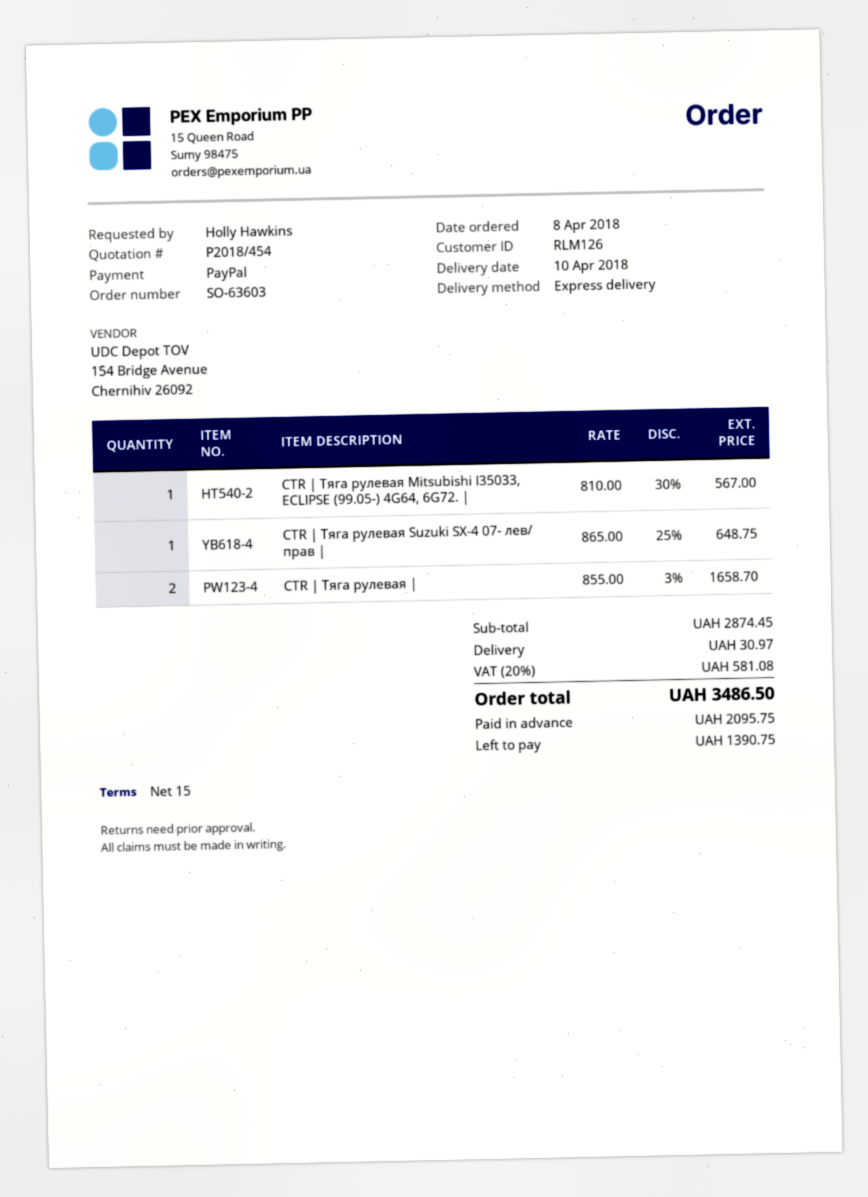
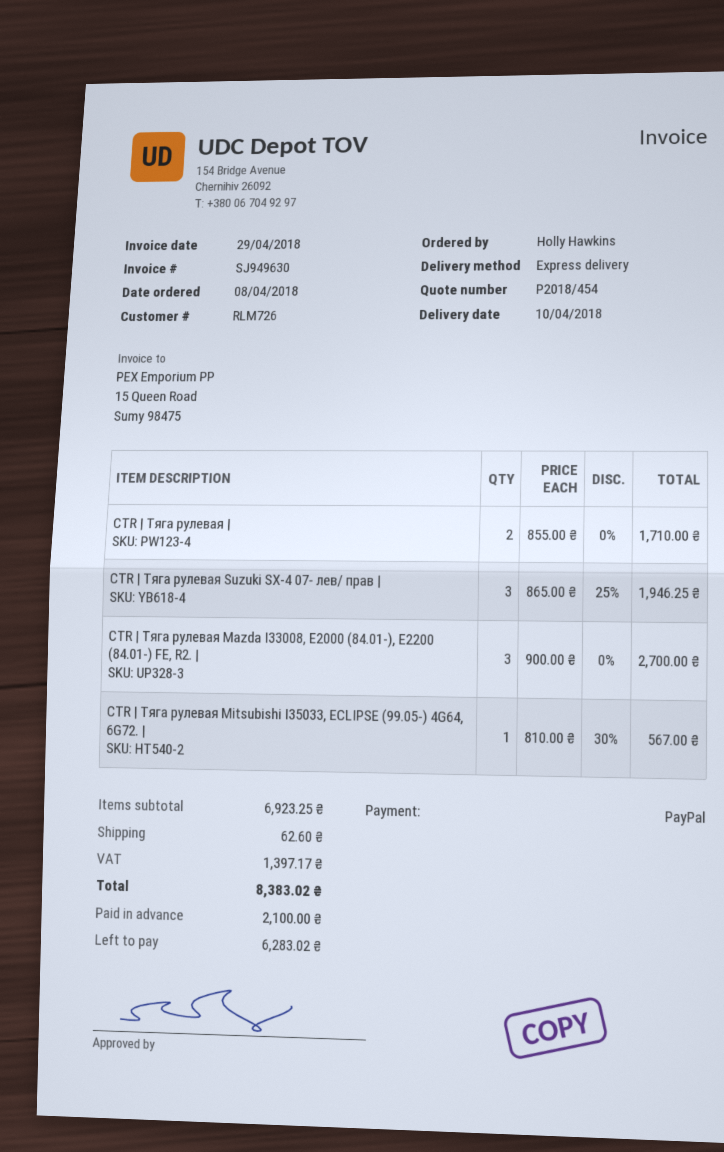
customer number: RLM126 -> RLM726
CTR | Тяга рулевая Suzuki SX-4 07- лев/ прав |: 1 x 865.00 - 25% = 648.75 -> 3 x 865.00 - 25% = 1946.25
CTR | Тяга рулевая |: 2 x 855.00 - 3% = 1658.70 -> 2 x 855.00 = 1710.00
CTR | Тяга рулевая Mazda I33008, E2000 (84.01-), E2200 (84.01-) FE, R2. |: none -> 3 x 900.00 = 2700.00
subtotal: 2874.45 -> 6923.25
shipping: 30.97 -> 62.60
tax: 581.08 -> 1397.17
total: 3486.50 -> 8383.02
deposit: 2095.75 -> 2100.00
balance: 1390.75 -> 6283.02

